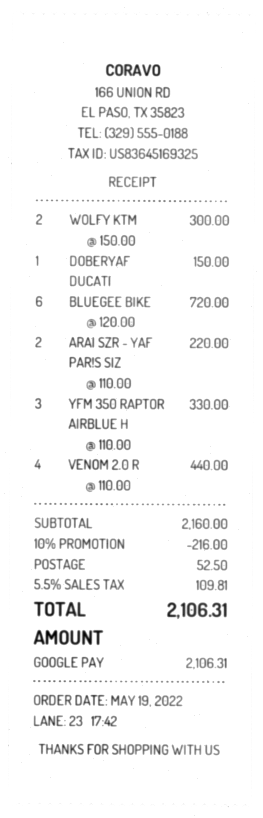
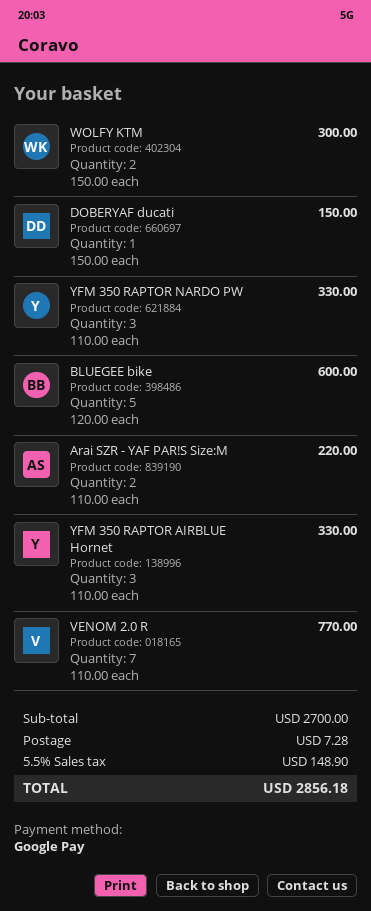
BLUEGEE BIKE: 6 x 120.00 = 720.00 -> 5 x 120.00 = 600.00
VENOM 2.0 R: 4 x 110.00 = 440.00 -> 7 x 110.00 = 770.00
YFM 350 RAPTOR NARDO PW: none -> 3 x 110.00 = 330.00
subtotal: 2160.00 -> 2700.00
discount: 10% = 216.00 -> none
shipping: 52.50 -> 7.28
tax: 5.5% = 109.81 -> 5.5% = 148.90
total: 2106.31 -> 2856.18

